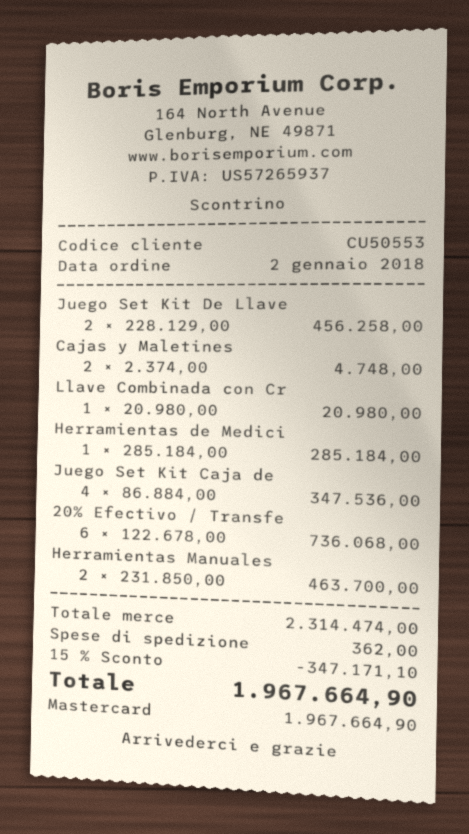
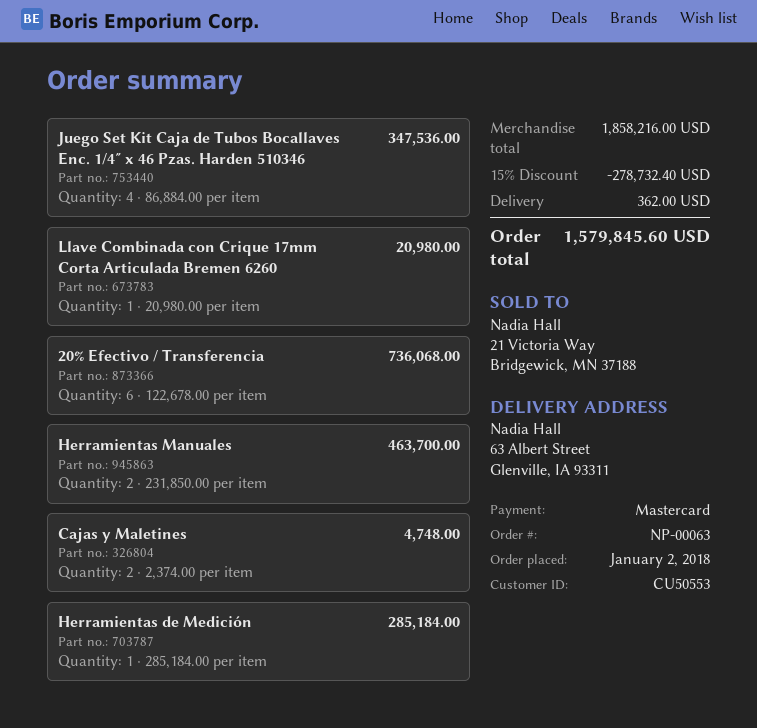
Juego Set Kit De Llave: 2 x 228129.00 = 456258.00 -> none
subtotal: 2314474.00 -> 1858216.00
discount: 15% = 347171.10 -> 15% = 278732.40
total: 1967664.90 -> 1579845.60

